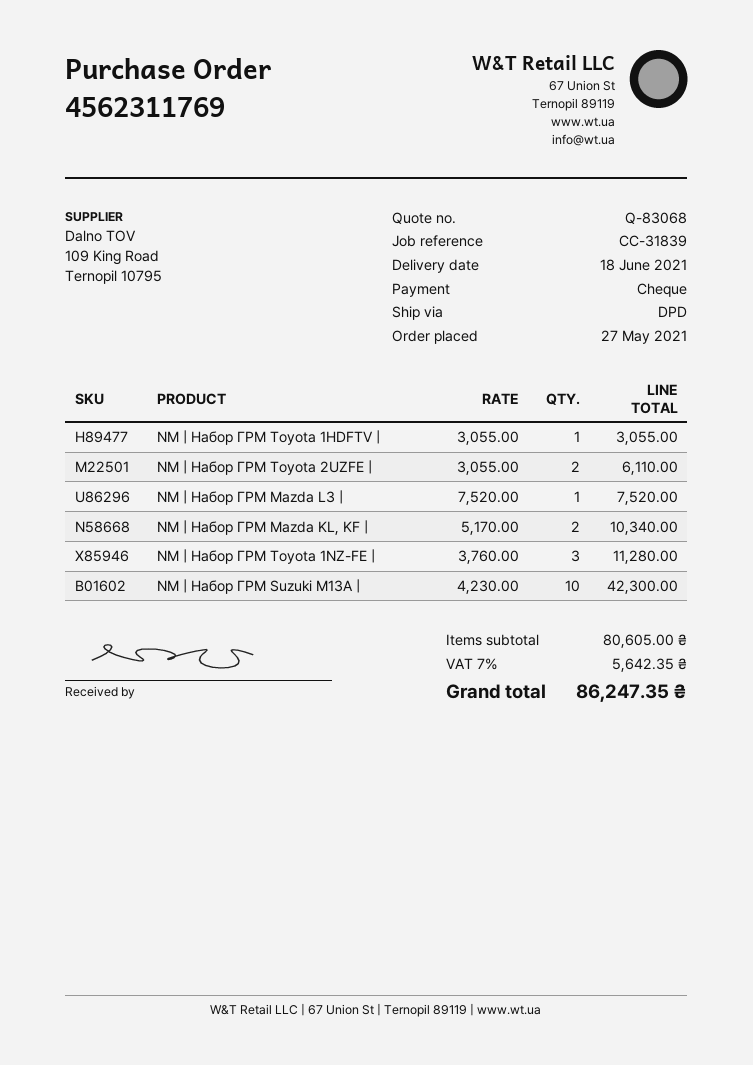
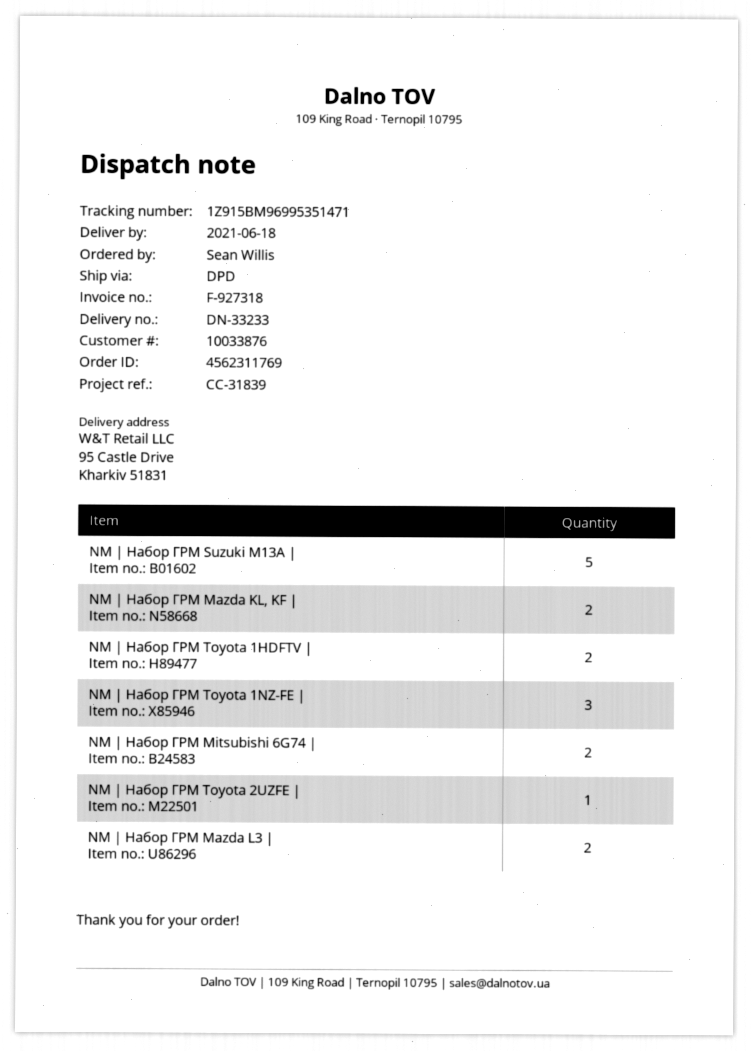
NM | Набор ГРМ Toyota 1HDFTV |: 1 -> 2
NM | Набор ГРМ Toyota 2UZFE |: 2 -> 1
NM | Набор ГРМ Mazda L3 |: 1 -> 2
NM | Набор ГРМ Suzuki M13A |: 10 -> 5
NM | Набор ГРМ Mitsubishi 6G74 |: none -> 2

